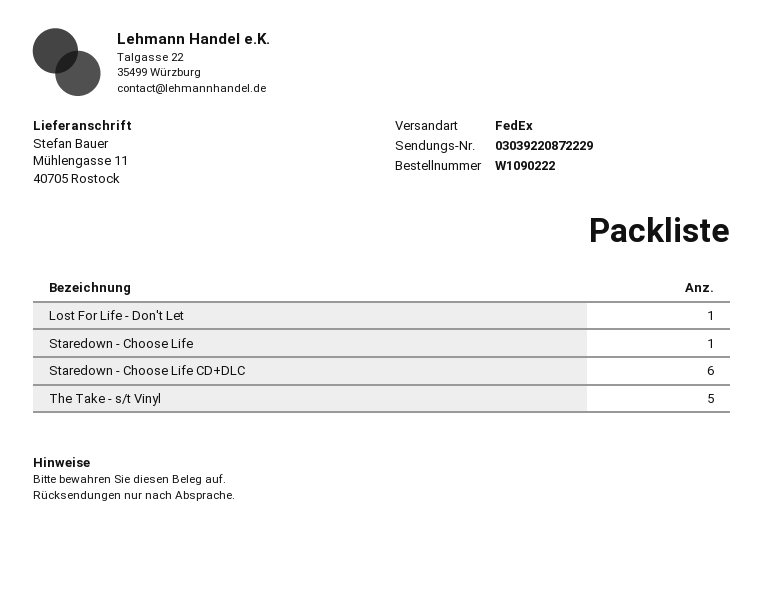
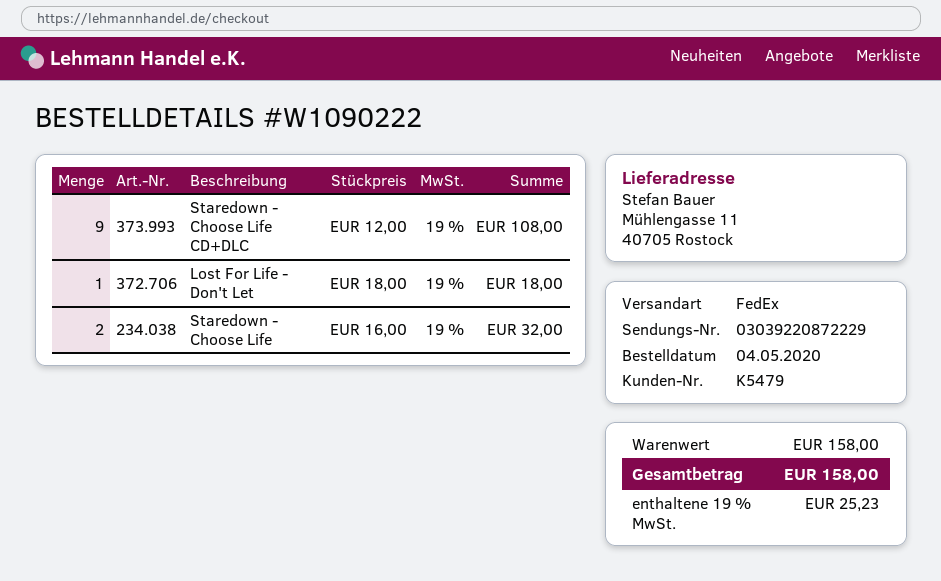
Staredown - Choose Life: 1 -> 2
Staredown - Choose Life CD+DLC: 6 -> 9
The Take - s/t Vinyl: 5 -> none

